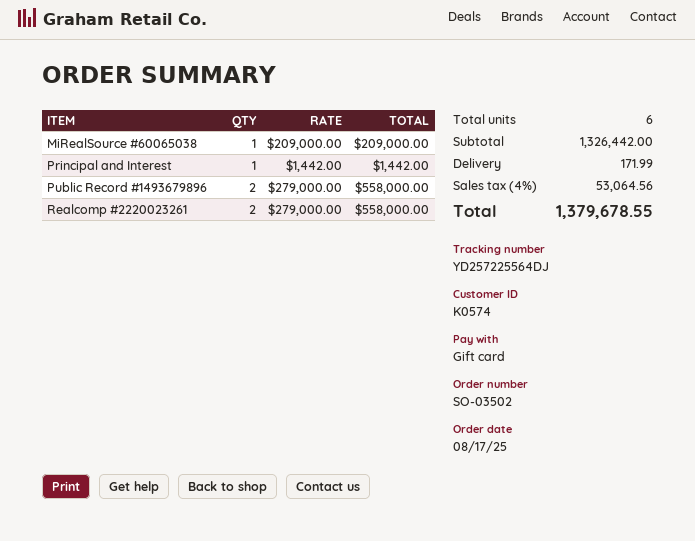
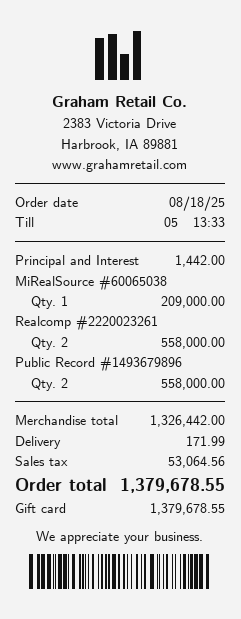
order date: 2025-08-17 -> 2025-08-18

